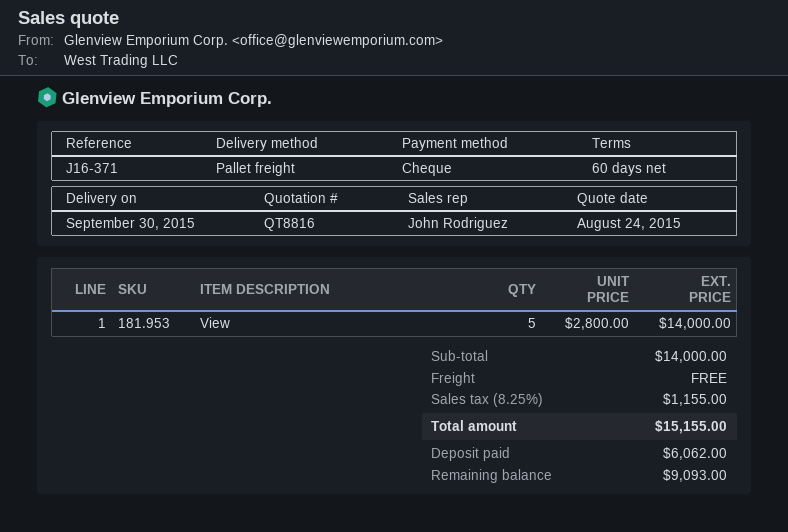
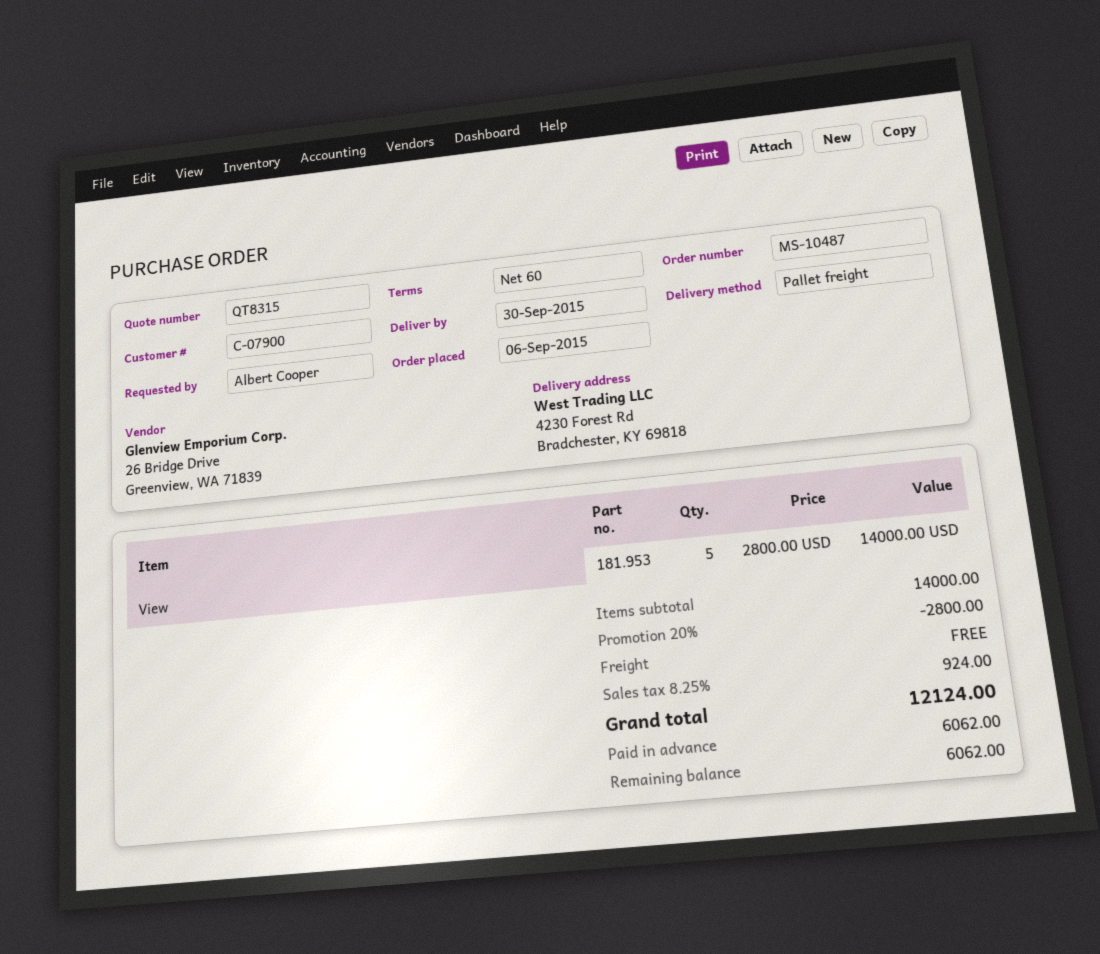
quote number: QT8816 -> QT8315
discount: none -> 20% = 2800.00
tax: 8.25% = 1155.00 -> 8.25% = 924.00
total: 15155.00 -> 12124.00
balance: 9093.00 -> 6062.00

